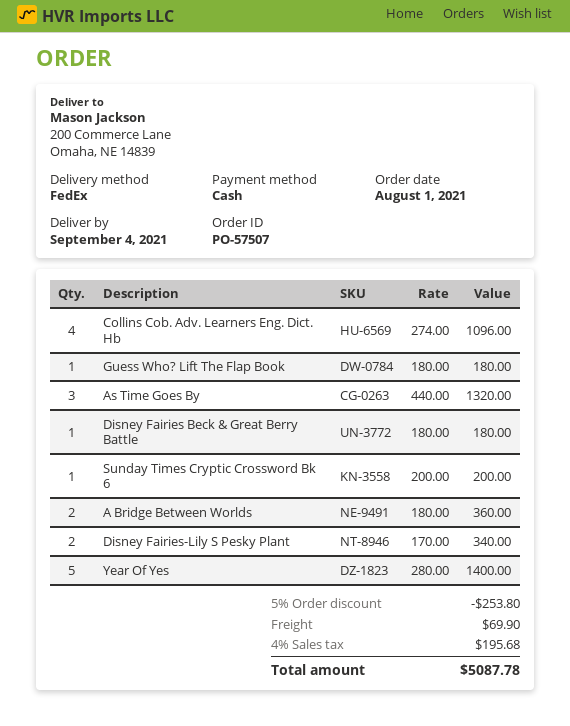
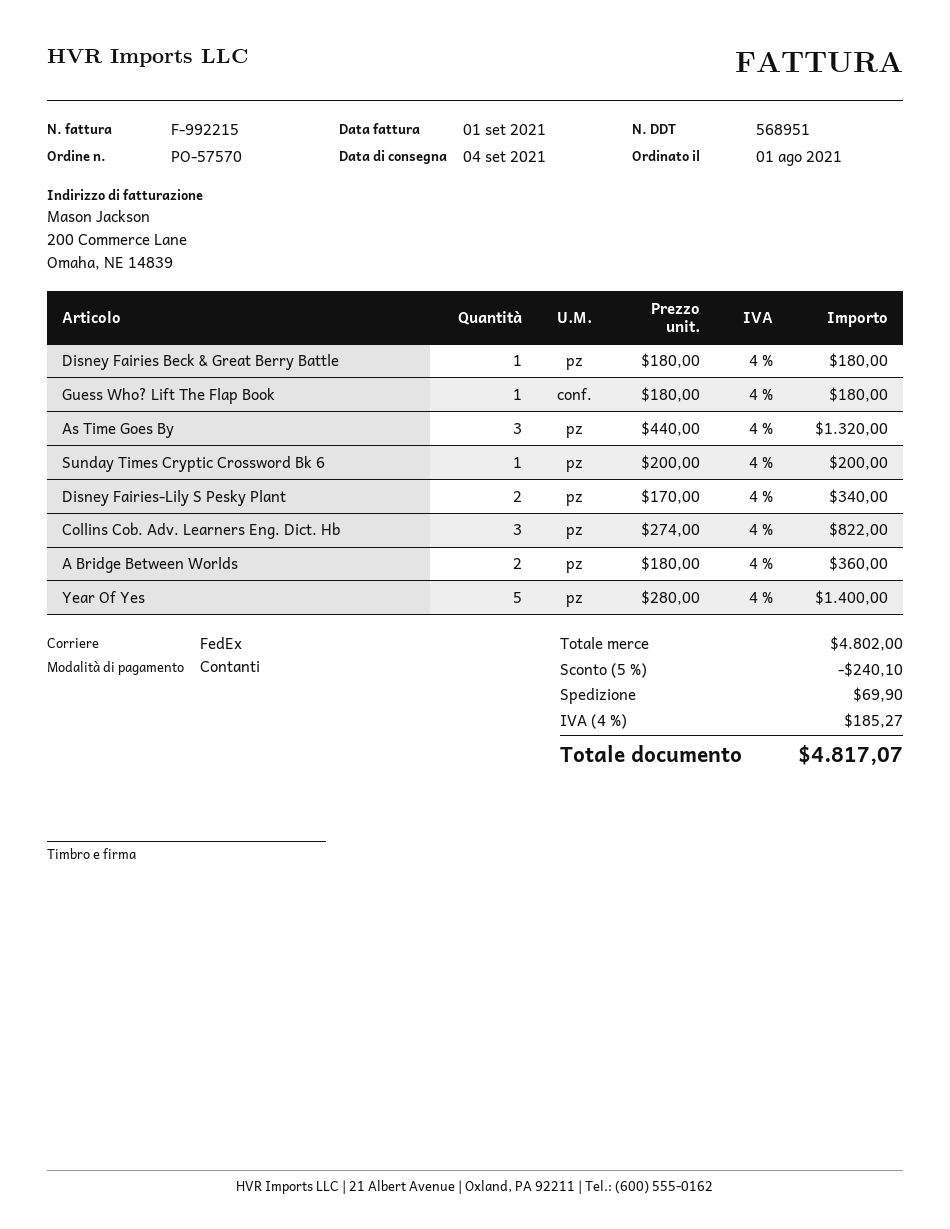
order number: PO-57507 -> PO-57570
Collins Cob. Adv. Learners Eng. Dict. Hb: 4 x 274.00 = 1096.00 -> 3 x 274.00 = 822.00
discount: 5% = 253.80 -> 5% = 240.10
tax: 4% = 195.68 -> 4% = 185.27
total: 5087.78 -> 4817.07

